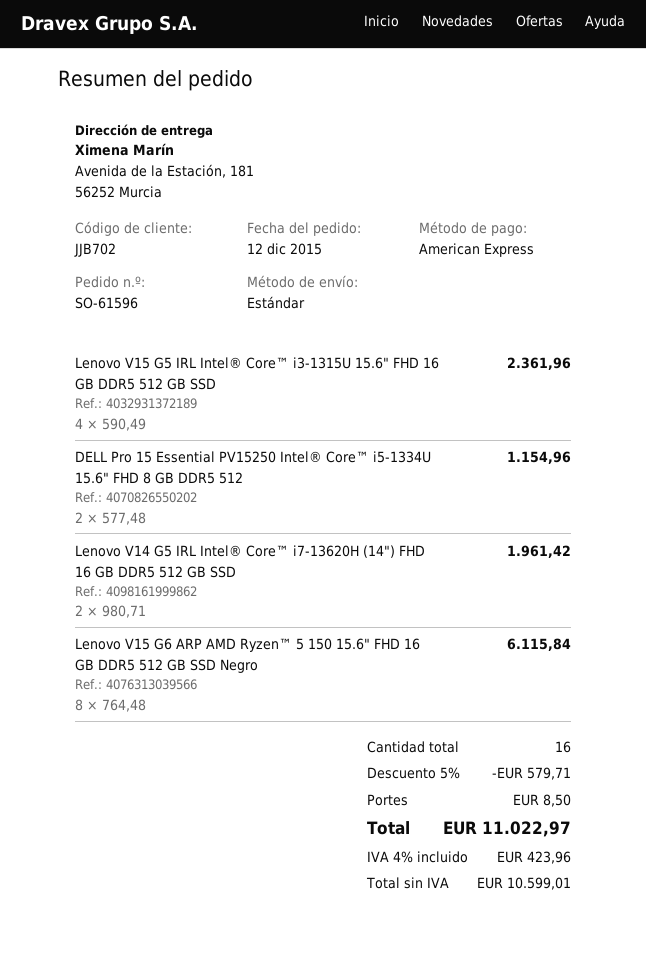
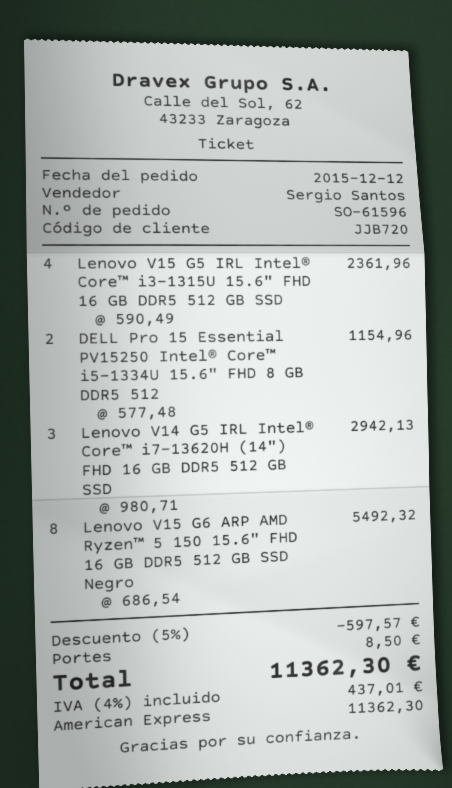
customer number: JJB702 -> JJB720
Lenovo V14 G5 IRL Intel® Core™ i7-13620H (14") FHD 16 GB DDR5 512 GB SSD: 2 x 980.71 = 1961.42 -> 3 x 980.71 = 2942.13
Lenovo V15 G6 ARP AMD Ryzen™ 5 150 15.6" FHD 16 GB DDR5 512 GB SSD Negro: 8 x 764.48 = 6115.84 -> 8 x 686.54 = 5492.32
discount: 5% = 579.71 -> 5% = 597.57
tax: 4% = 423.96 -> 4% = 437.01
total: 11022.97 -> 11362.30

